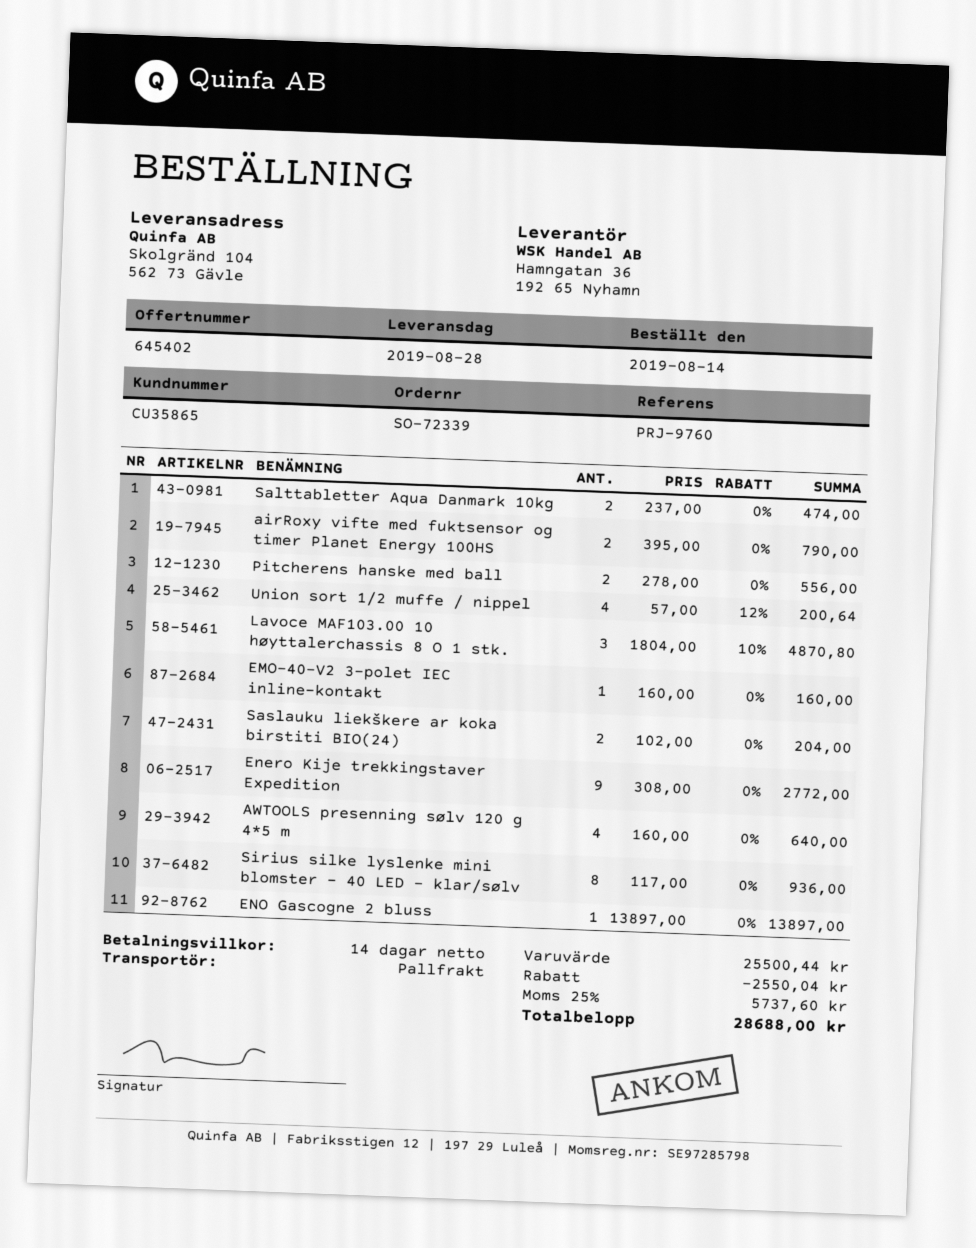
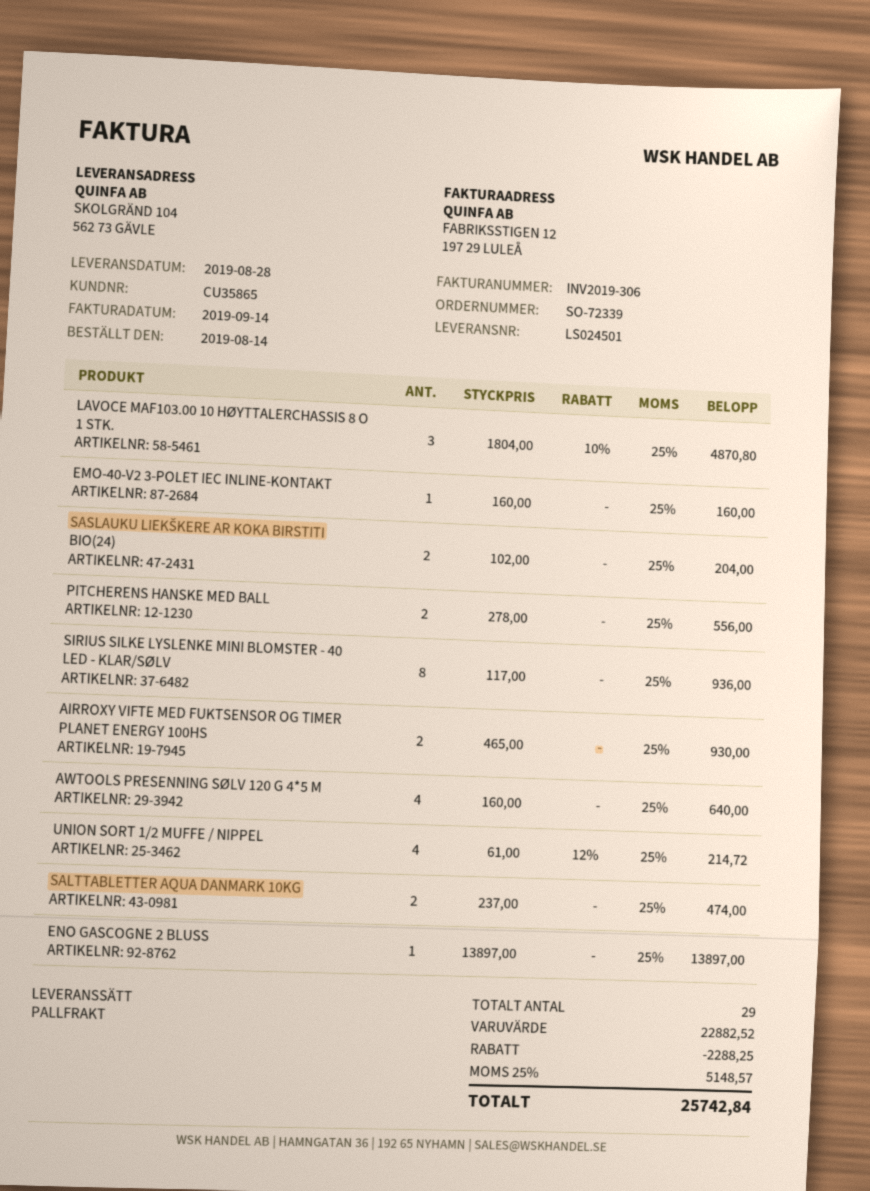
airRoxy vifte med fuktsensor og timer Planet Energy 100HS: 2 x 395.00 = 790.00 -> 2 x 465.00 = 930.00
Union sort 1/2 muffe / nippel: 4 x 57.00 - 12% = 200.64 -> 4 x 61.00 - 12% = 214.72
Enero Kije trekkingstaver Expedition: 9 x 308.00 = 2772.00 -> none
subtotal: 25500.44 -> 22882.52
discount: 2550.04 -> 2288.25
tax: 25% = 5737.60 -> 25% = 5148.57
total: 28688.00 -> 25742.84

